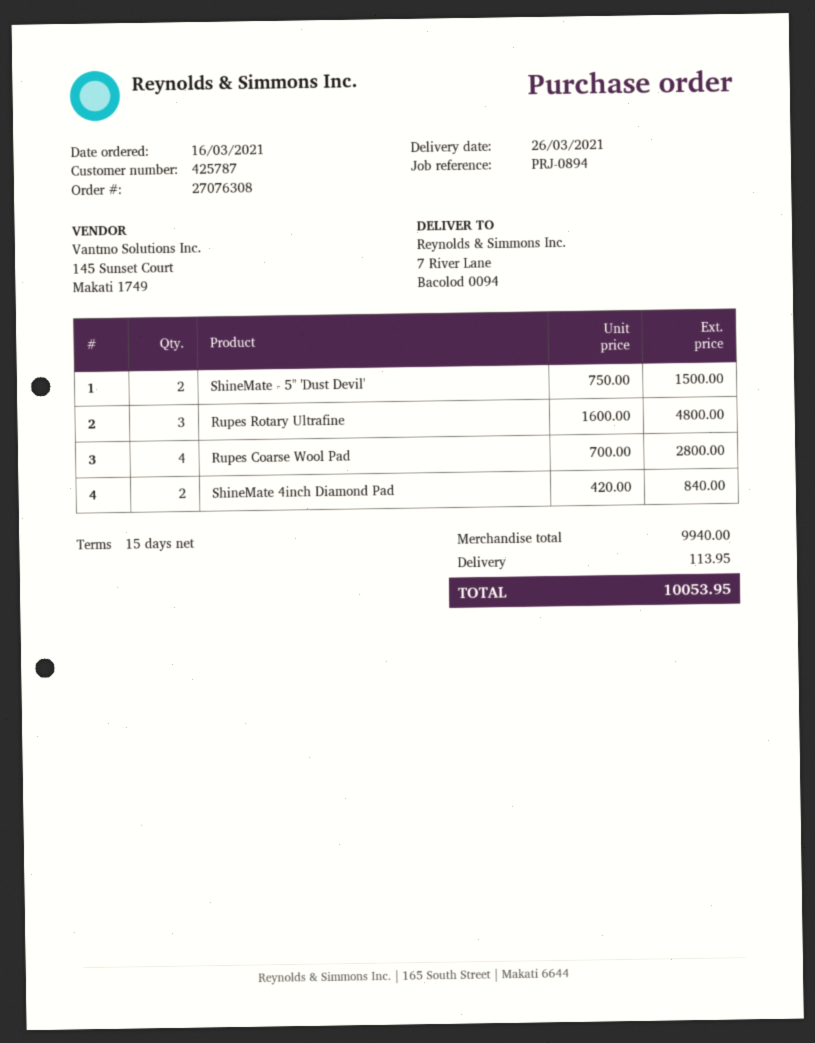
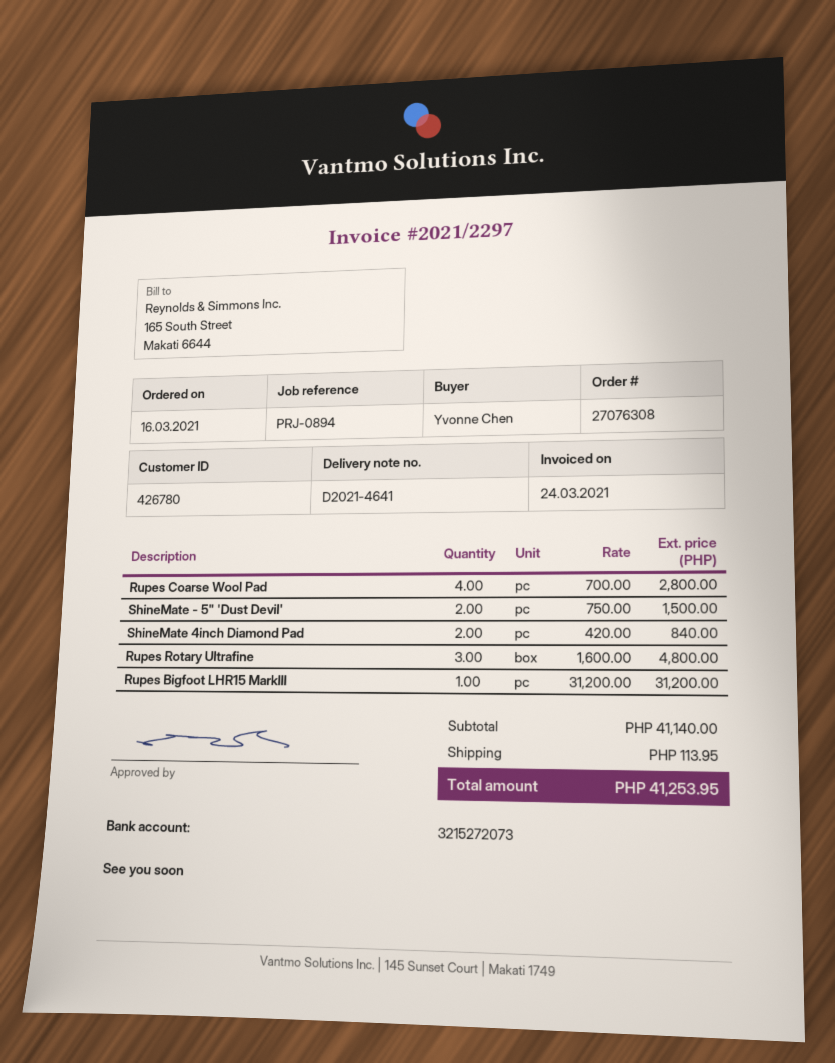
customer number: 425787 -> 426780
Rupes Bigfoot LHR15 MarkIII: none -> 1 x 31200.00 = 31200.00
subtotal: 9940.00 -> 41140.00
total: 10053.95 -> 41253.95

